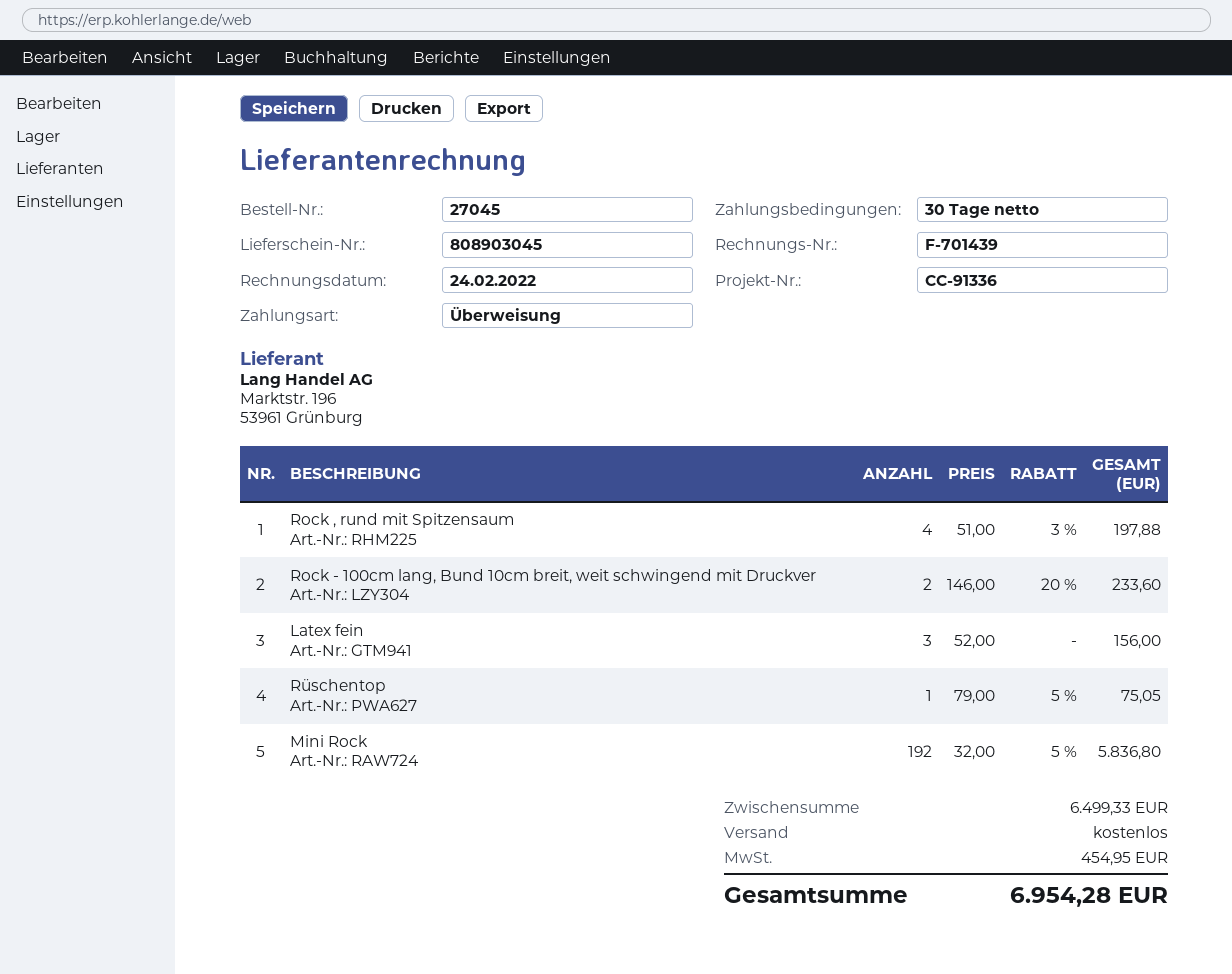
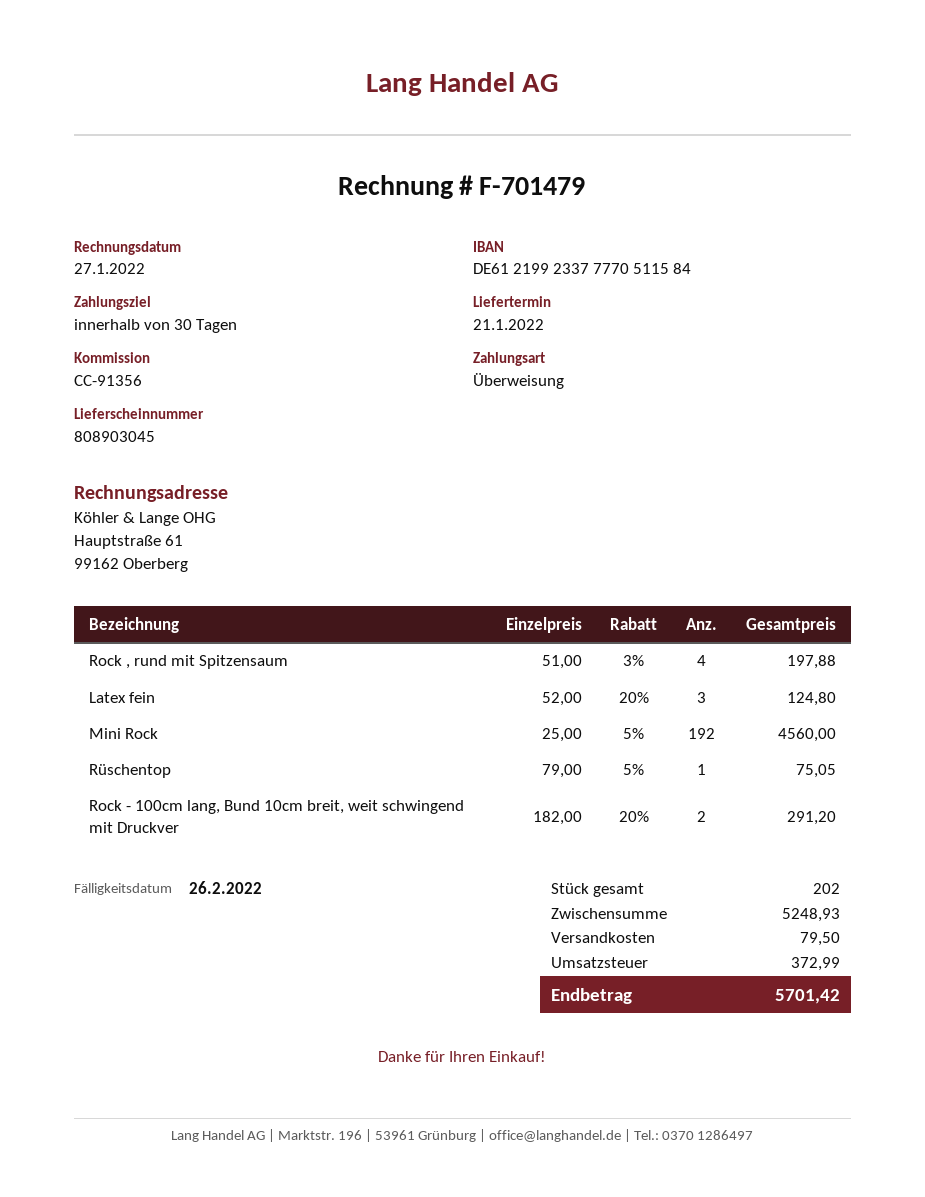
invoice number: F-701439 -> F-701479
invoice date: 2022-02-24 -> 2022-01-27
reference: CC-91336 -> CC-91356
Rock - 100cm lang, Bund 10cm breit, weit schwingend mit Druckver: 2 x 146.00 - 20% = 233.60 -> 2 x 182.00 - 20% = 291.20
Latex fein: 3 x 52.00 = 156.00 -> 3 x 52.00 - 20% = 124.80
Mini Rock: 192 x 32.00 - 5% = 5836.80 -> 192 x 25.00 - 5% = 4560.00
subtotal: 6499.33 -> 5248.93
shipping: 0.00 -> 79.50
tax: 454.95 -> 372.99
total: 6954.28 -> 5701.42

